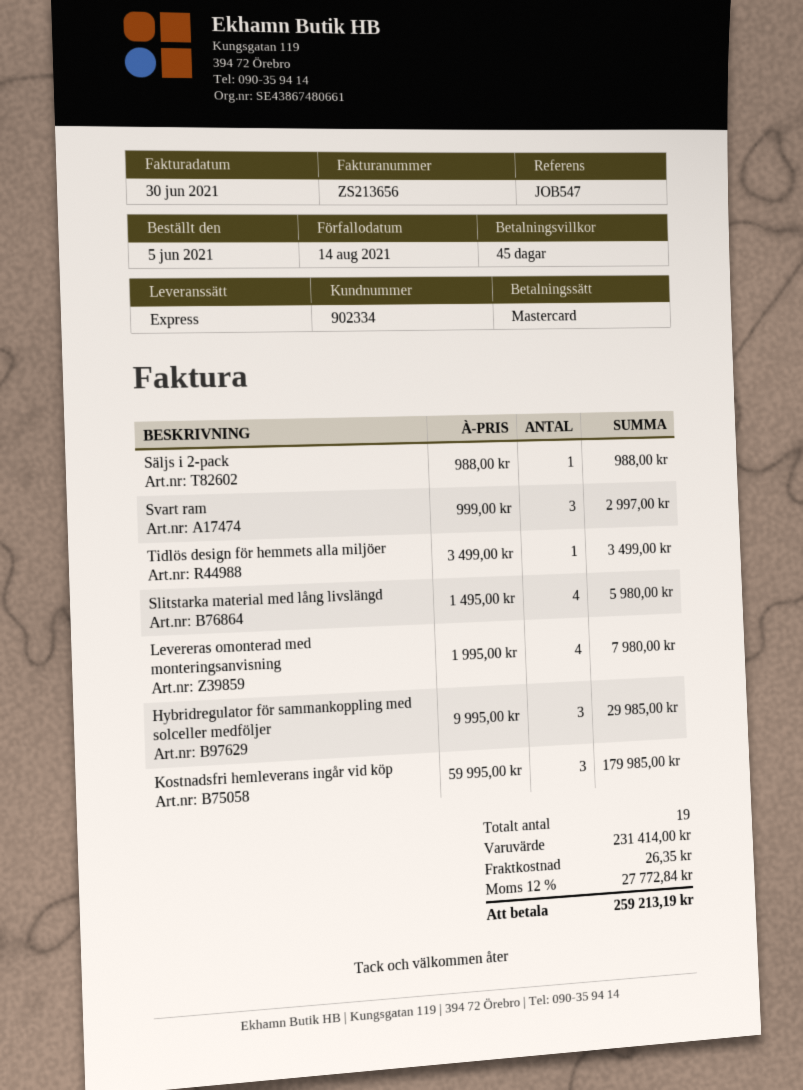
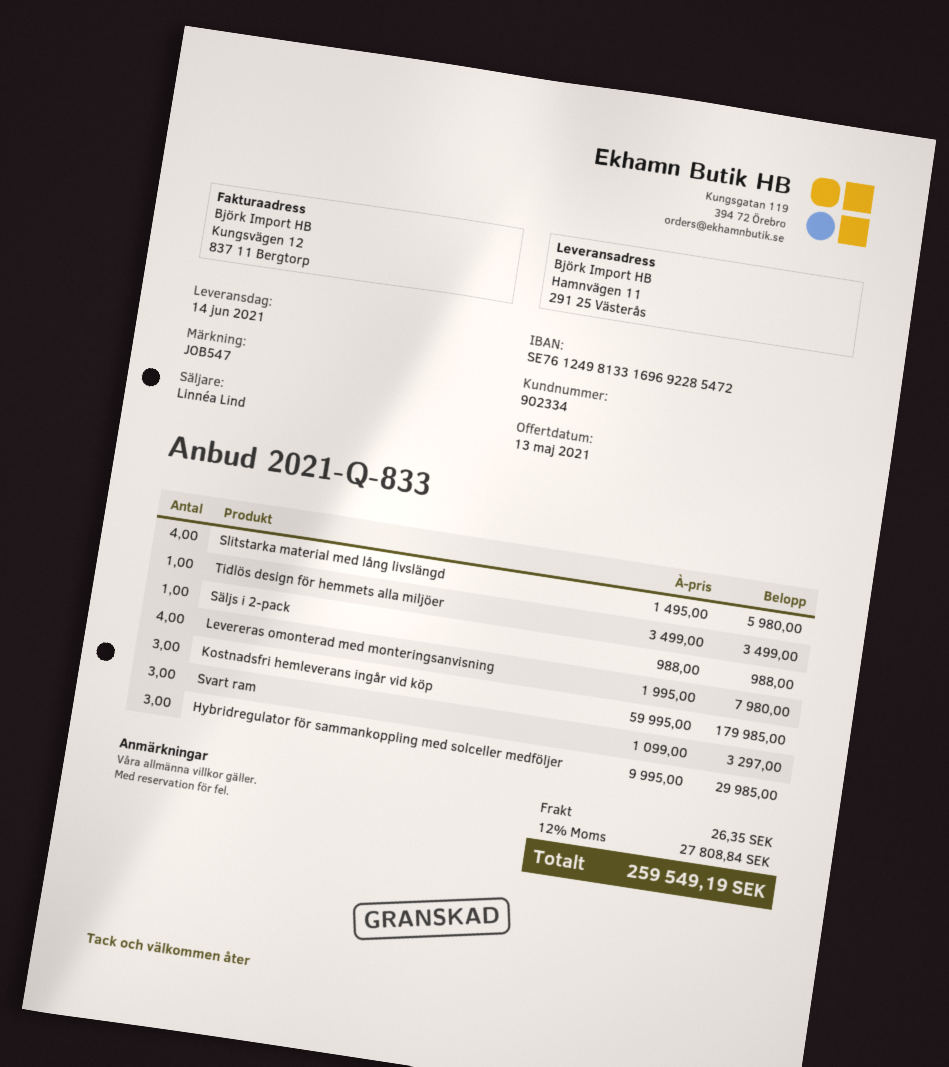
Svart ram: 3 x 999.00 = 2997.00 -> 3 x 1099.00 = 3297.00
tax: 12% = 27772.84 -> 12% = 27808.84
total: 259213.19 -> 259549.19

